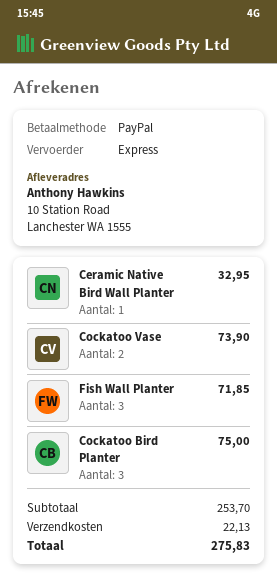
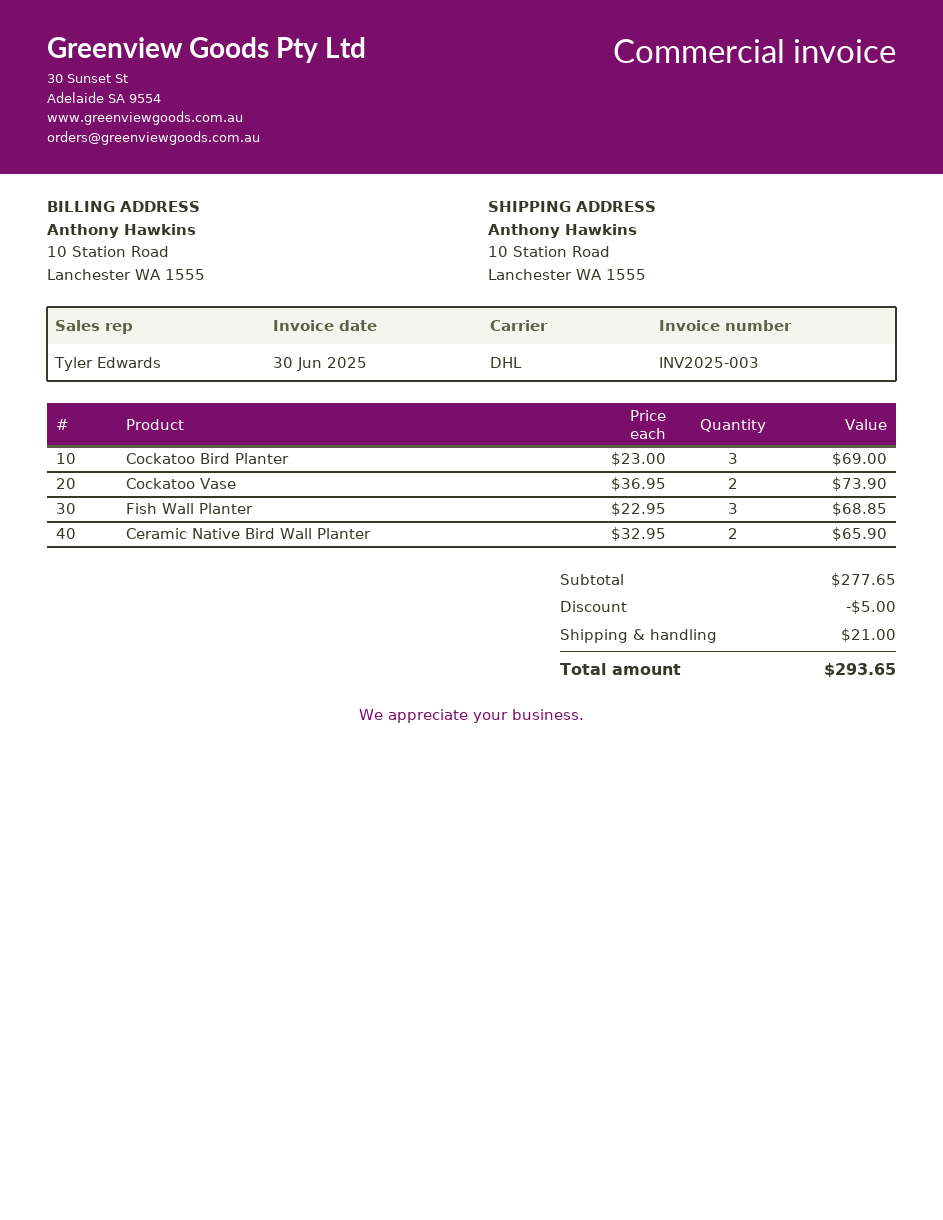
shipping method: express -> DHL
Ceramic Native Bird Wall Planter: 1 for 32.95 -> 2 for 65.90
Fish Wall Planter: 3 for 71.85 -> 3 for 68.85
Cockatoo Bird Planter: 3 for 75.00 -> 3 for 69.00
subtotal: 253.70 -> 277.65
discount: none -> 5.00
shipping: 22.13 -> 21.00
total: 275.83 -> 293.65

